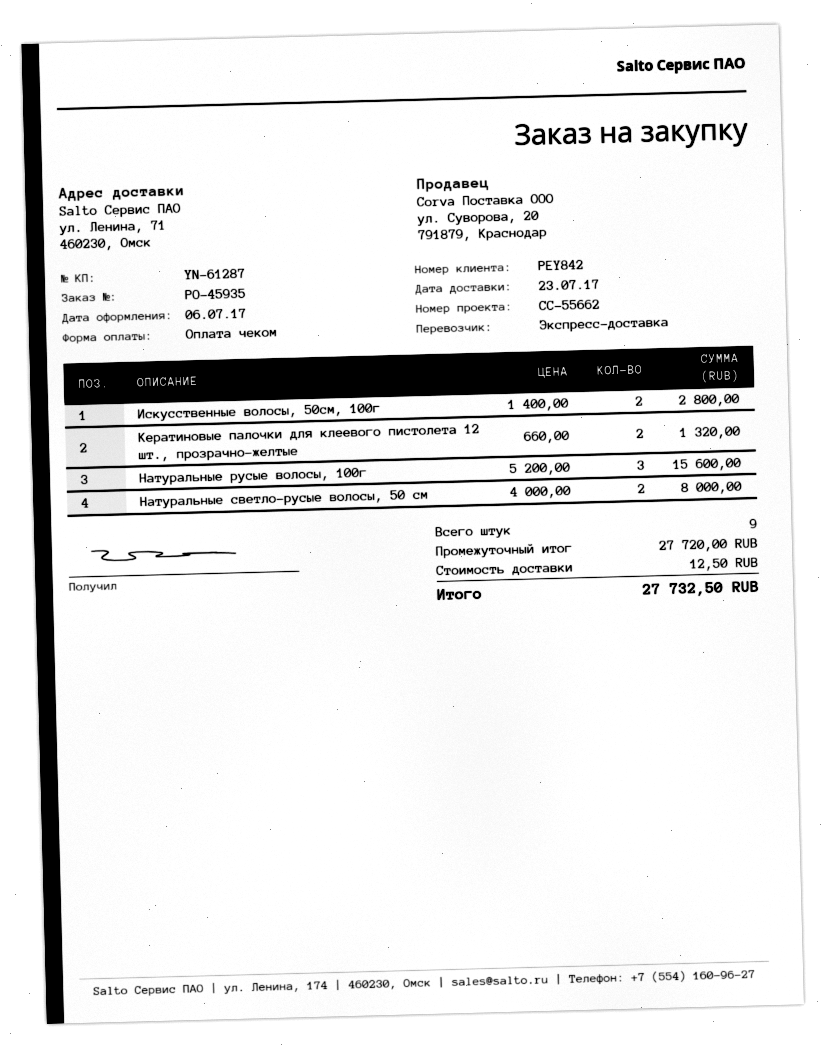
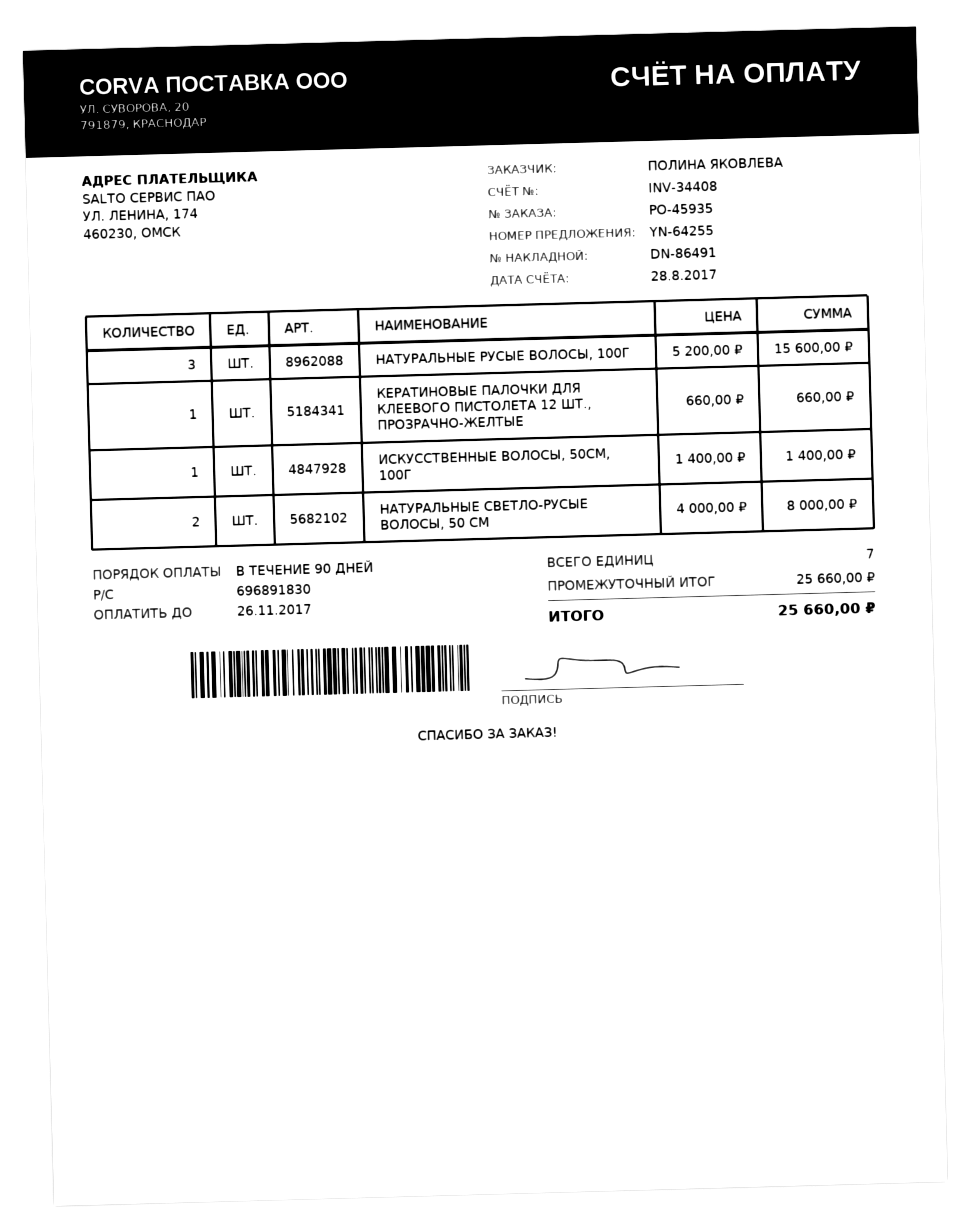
quote number: YN-61287 -> YN-64255
Искусственные волосы, 50см, 100г: 2 x 1400.00 = 2800.00 -> 1 x 1400.00 = 1400.00
Кератиновые палочки для клеевого пистолета 12 шт., прозрачно-желтые: 2 x 660.00 = 1320.00 -> 1 x 660.00 = 660.00
total quantity: 9 -> 7
subtotal: 27720.00 -> 25660.00
shipping: 12.50 -> none
total: 27732.50 -> 25660.00

